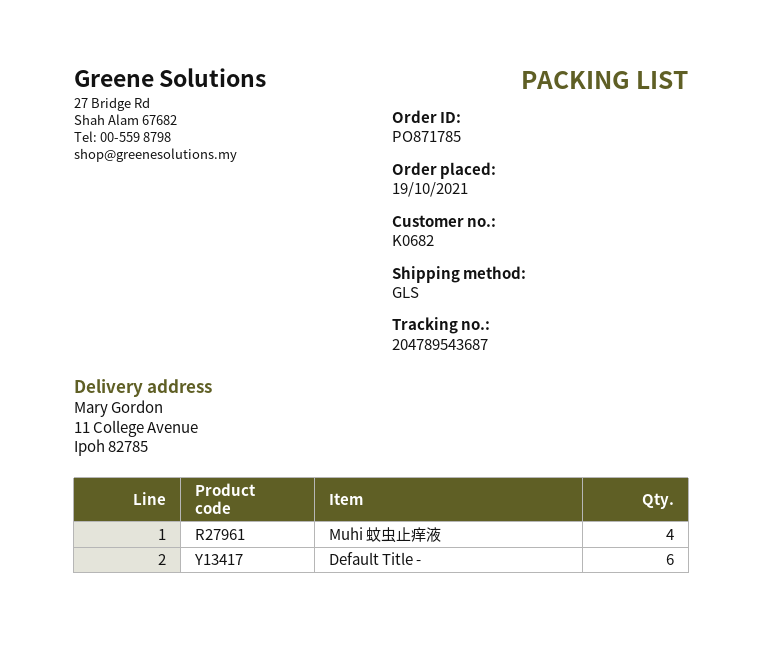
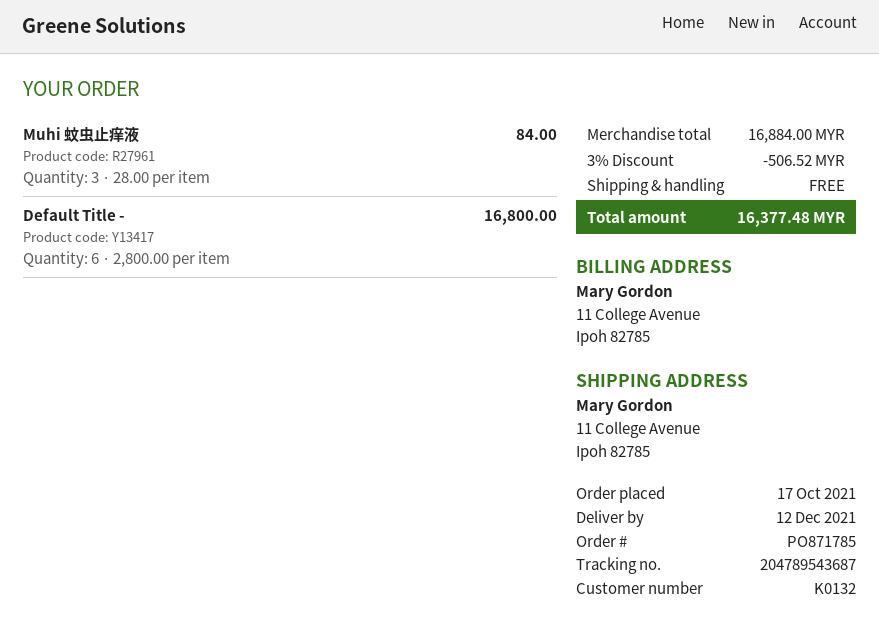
order date: 2021-10-19 -> 2021-10-17
customer number: K0682 -> K0132
Muhi 蚊虫止痒液: 4 -> 3

